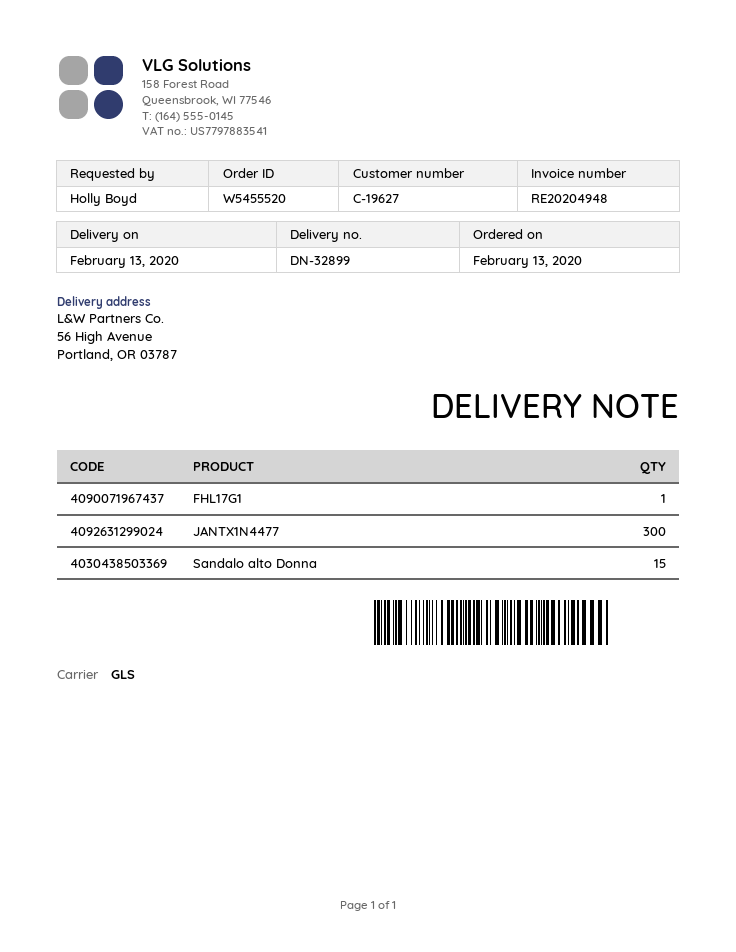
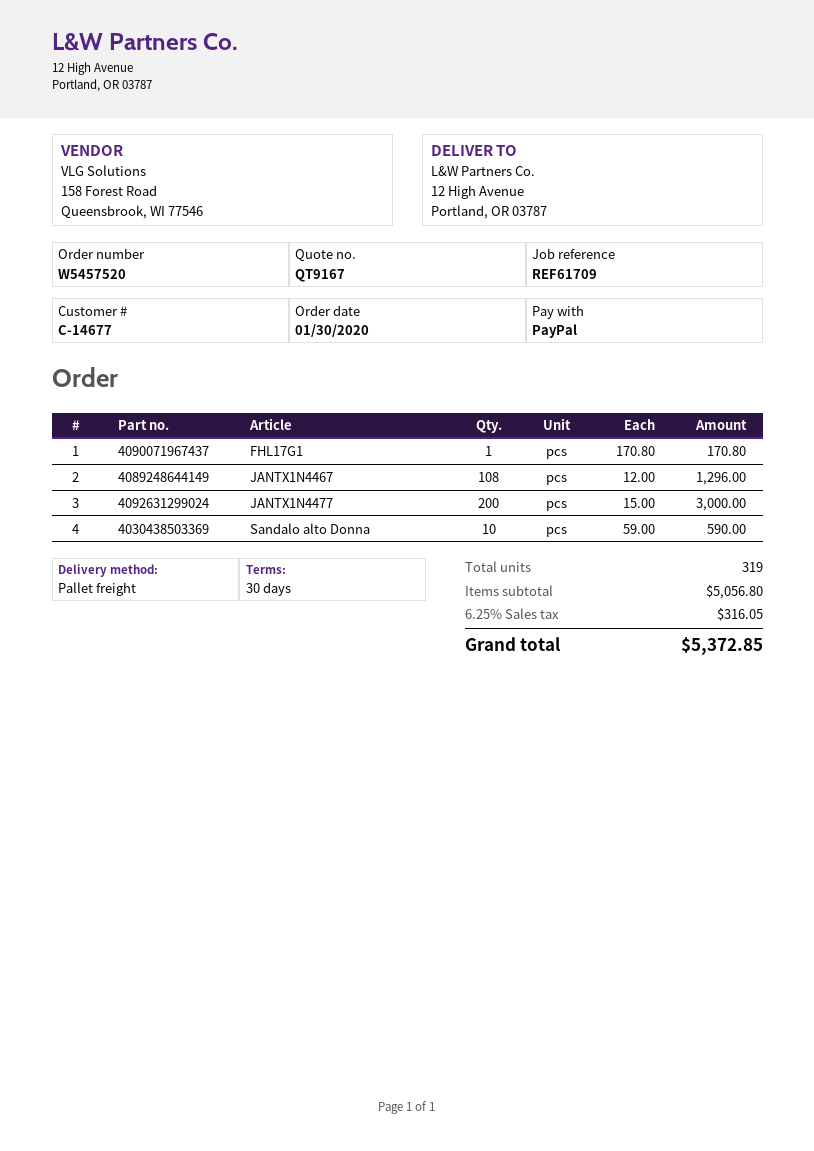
order number: W5455520 -> W5457520
order date: 2020-02-13 -> 2020-01-30
customer number: C-19627 -> C-14677
shipping method: GLS -> pallet freight
ship to: 56 High Avenue, Portland, OR 03787 -> 12 High Avenue, Portland, OR 03787
JANTX1N4477: 300 -> 200
Sandalo alto Donna: 15 -> 10
JANTX1N4467: none -> 108

